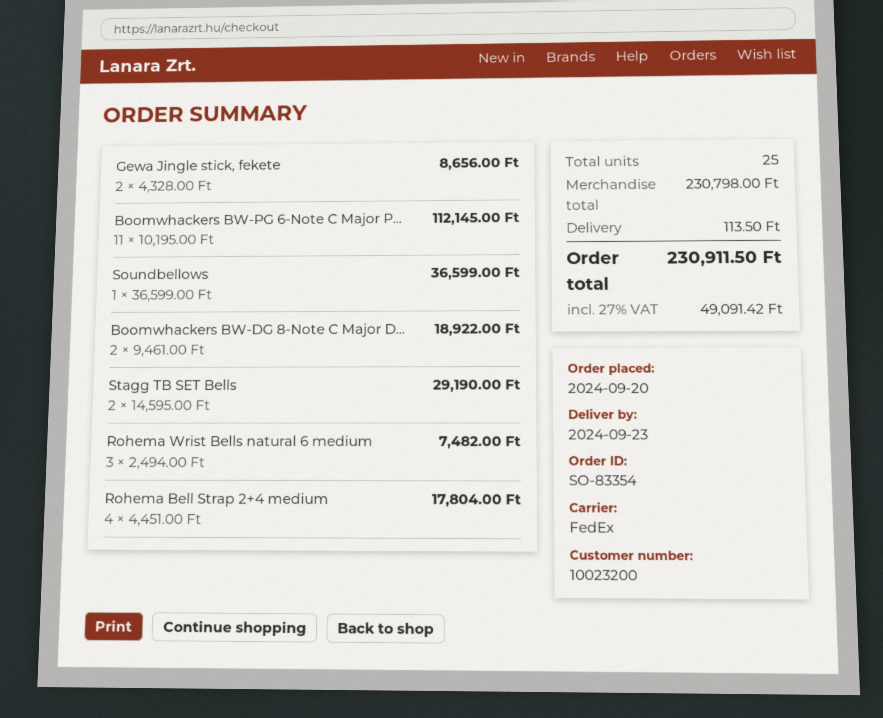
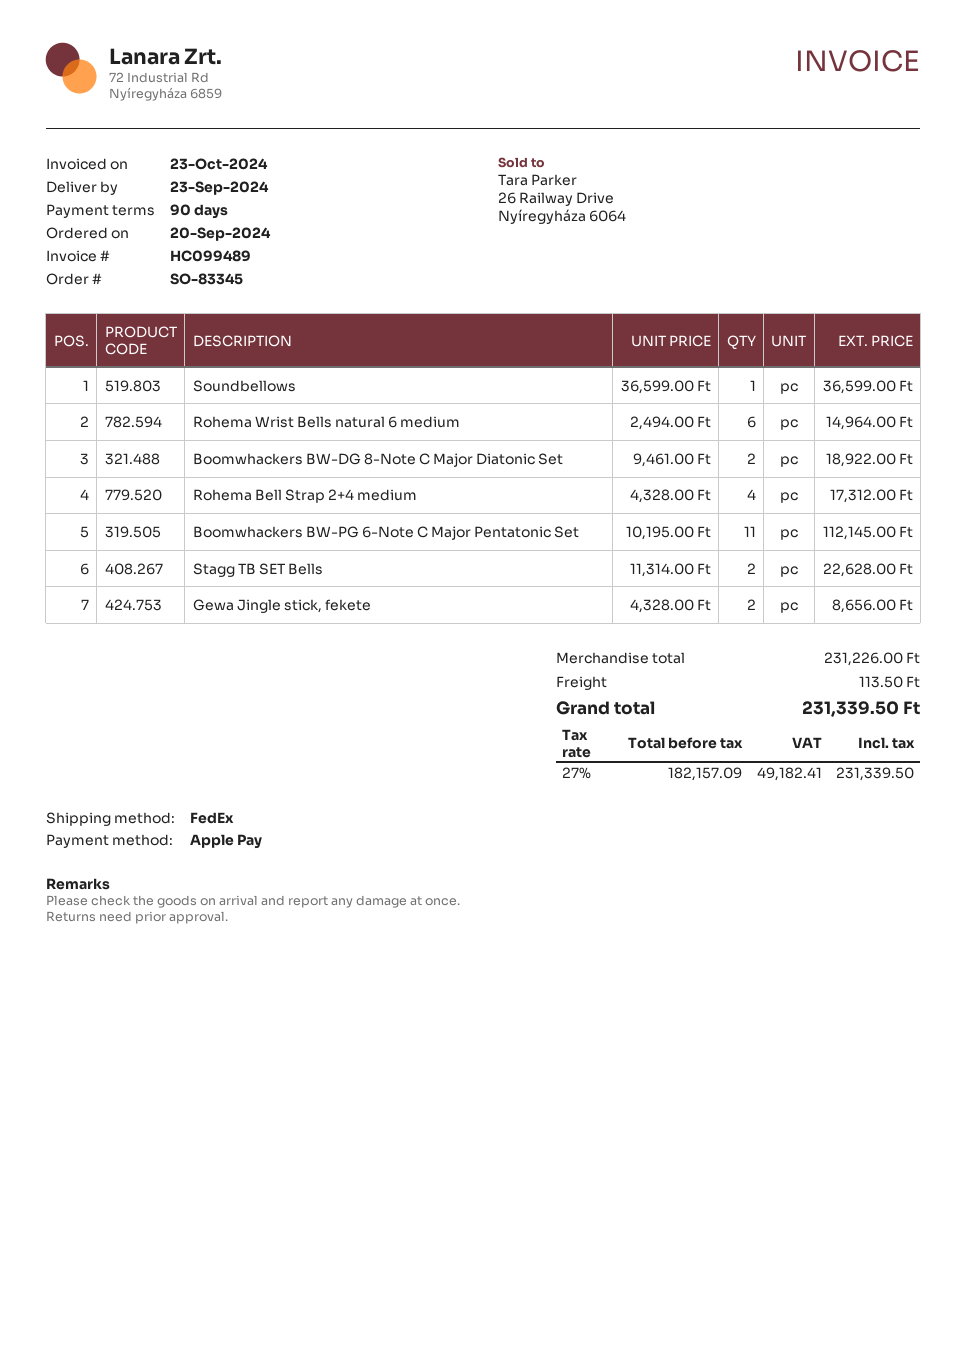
order number: SO-83354 -> SO-83345
Stagg TB SET Bells: 2 x 14595.00 = 29190.00 -> 2 x 11314.00 = 22628.00
Rohema Wrist Bells natural 6 medium: 3 x 2494.00 = 7482.00 -> 6 x 2494.00 = 14964.00
Rohema Bell Strap 2+4 medium: 4 x 4451.00 = 17804.00 -> 4 x 4328.00 = 17312.00
subtotal: 230798.00 -> 231226.00
tax: 27% = 49091.42 -> 27% = 49182.41
total: 230911.50 -> 231339.50

